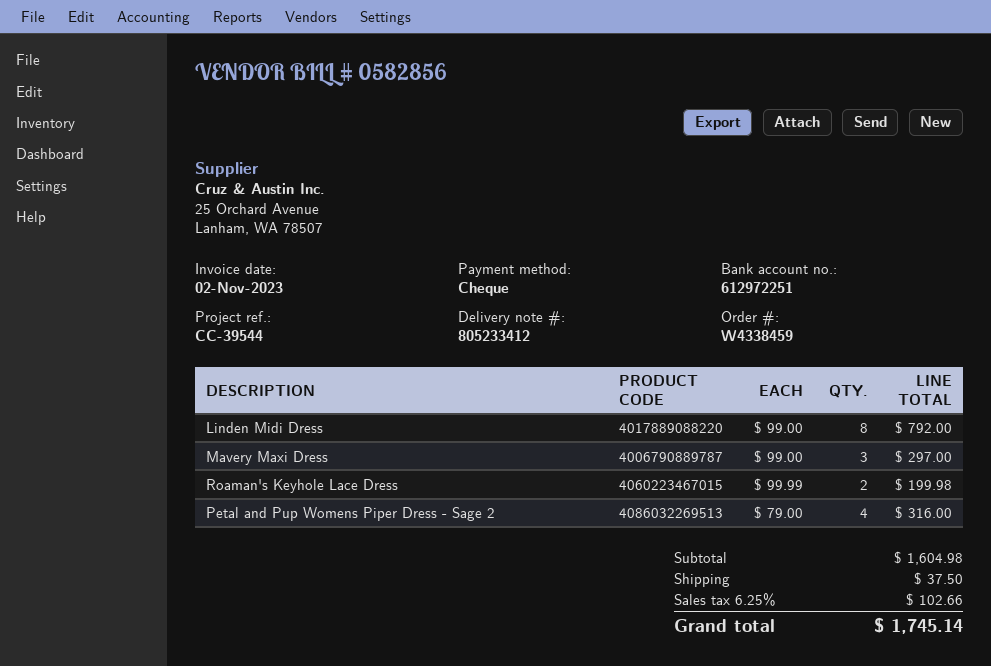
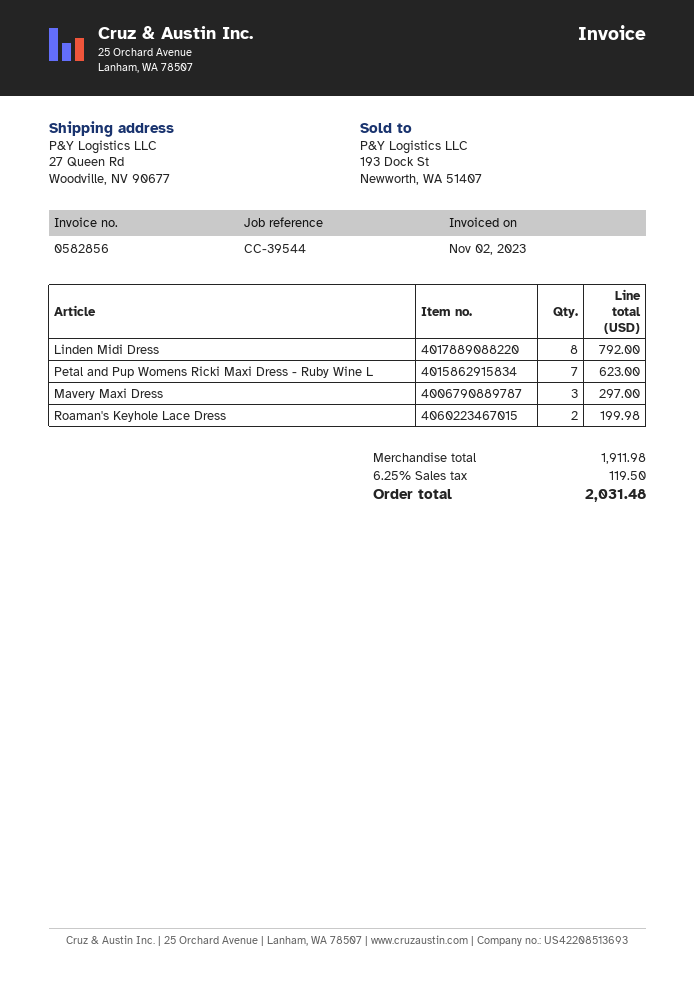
Petal and Pup Womens Piper Dress - Sage 2: 4 for 316.00 -> none
Petal and Pup Womens Ricki Maxi Dress - Ruby Wine L: none -> 7 for 623.00
subtotal: 1604.98 -> 1911.98
shipping: 37.50 -> none
tax: 6.25% = 102.66 -> 6.25% = 119.50
total: 1745.14 -> 2031.48

